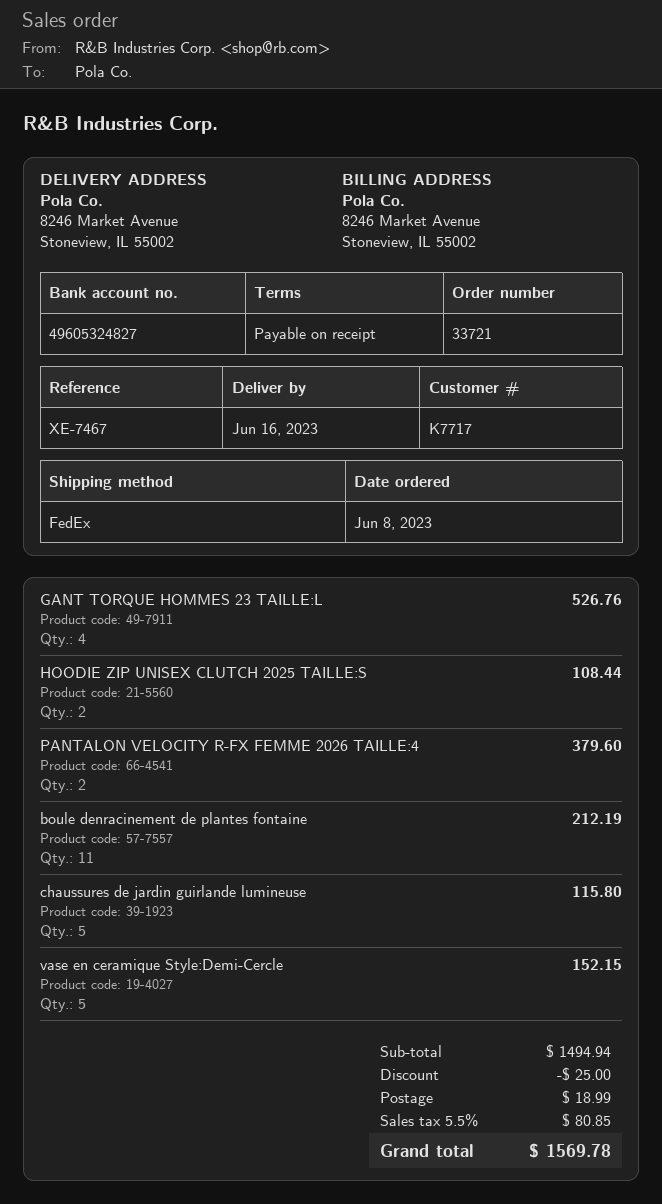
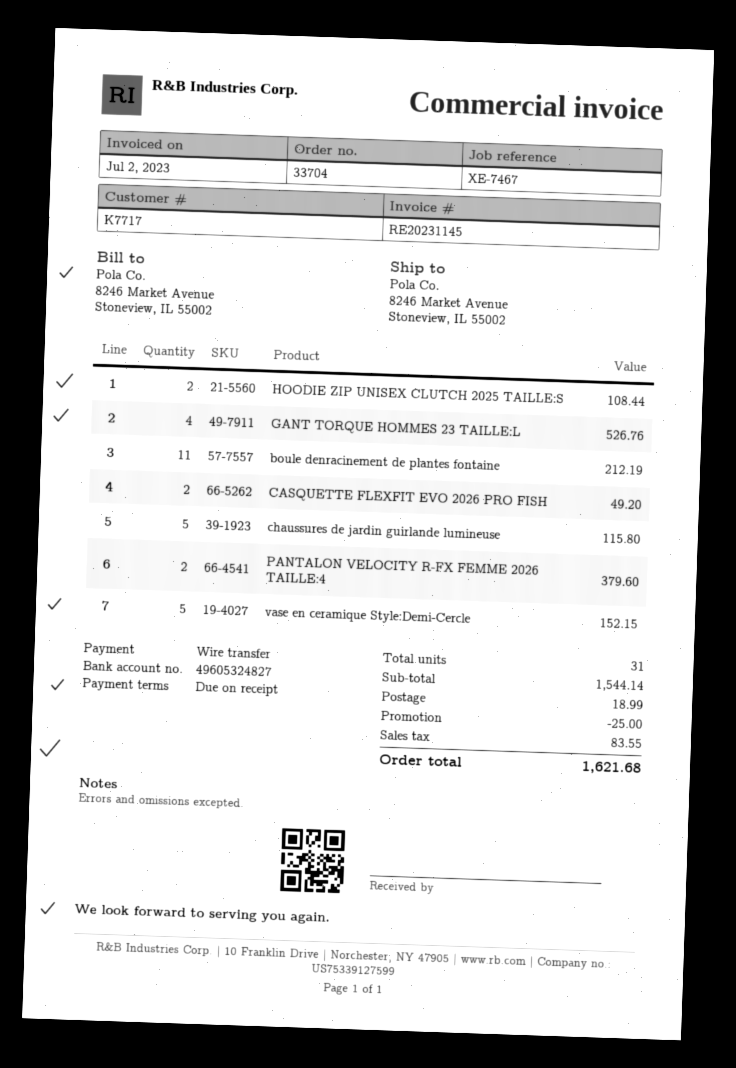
order number: 33721 -> 33704
CASQUETTE FLEXFIT EVO 2026 PRO FISH: none -> 2 for 49.20
subtotal: 1494.94 -> 1544.14
tax: 80.85 -> 83.55
total: 1569.78 -> 1621.68

